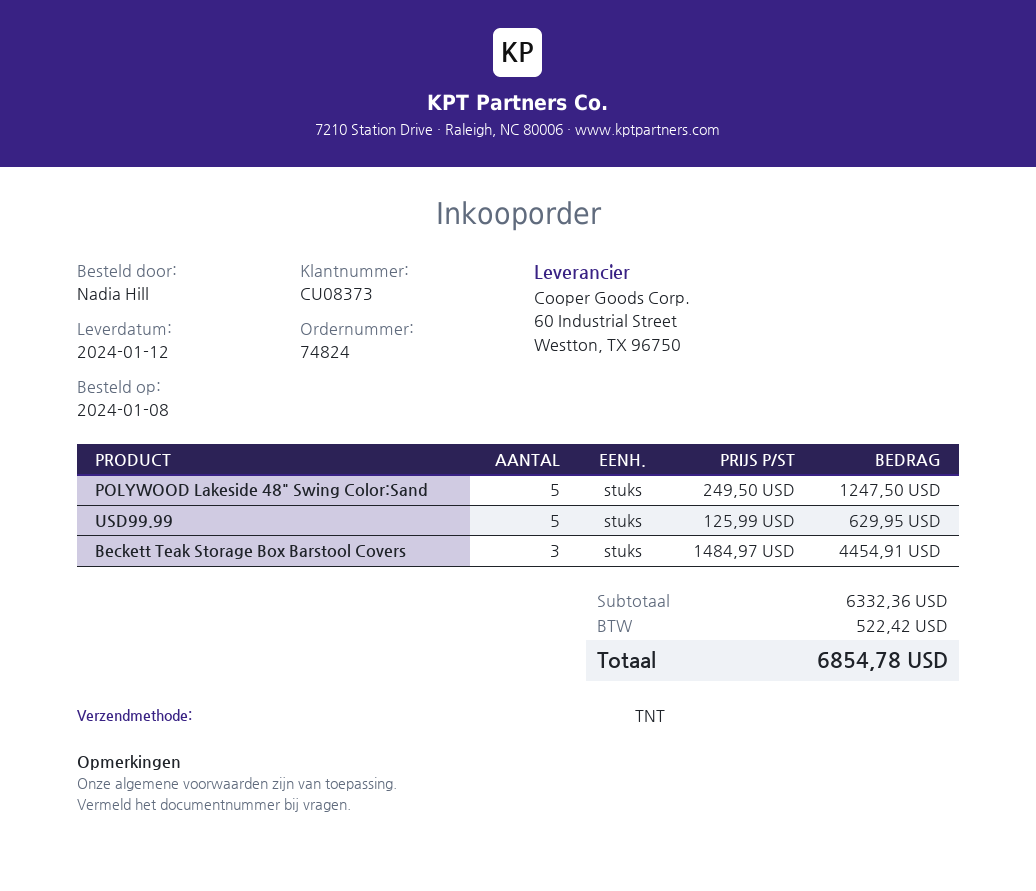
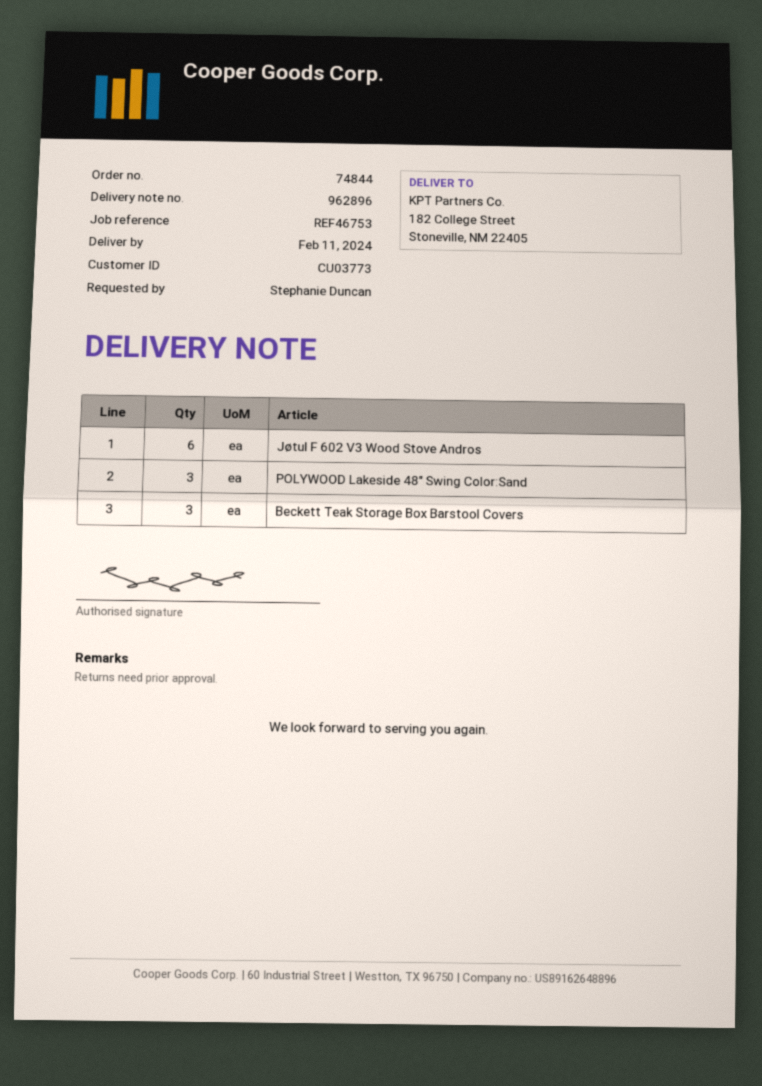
order number: 74824 -> 74844
delivery date: 2024-01-12 -> 2024-02-11
customer number: CU08373 -> CU03773
ordered by: Nadia Hill -> Stephanie Duncan
POLYWOOD Lakeside 48" Swing Color:Sand: 5 -> 3
USD99.99: 5 -> none
Jøtul F 602 V3 Wood Stove Andros: none -> 6

